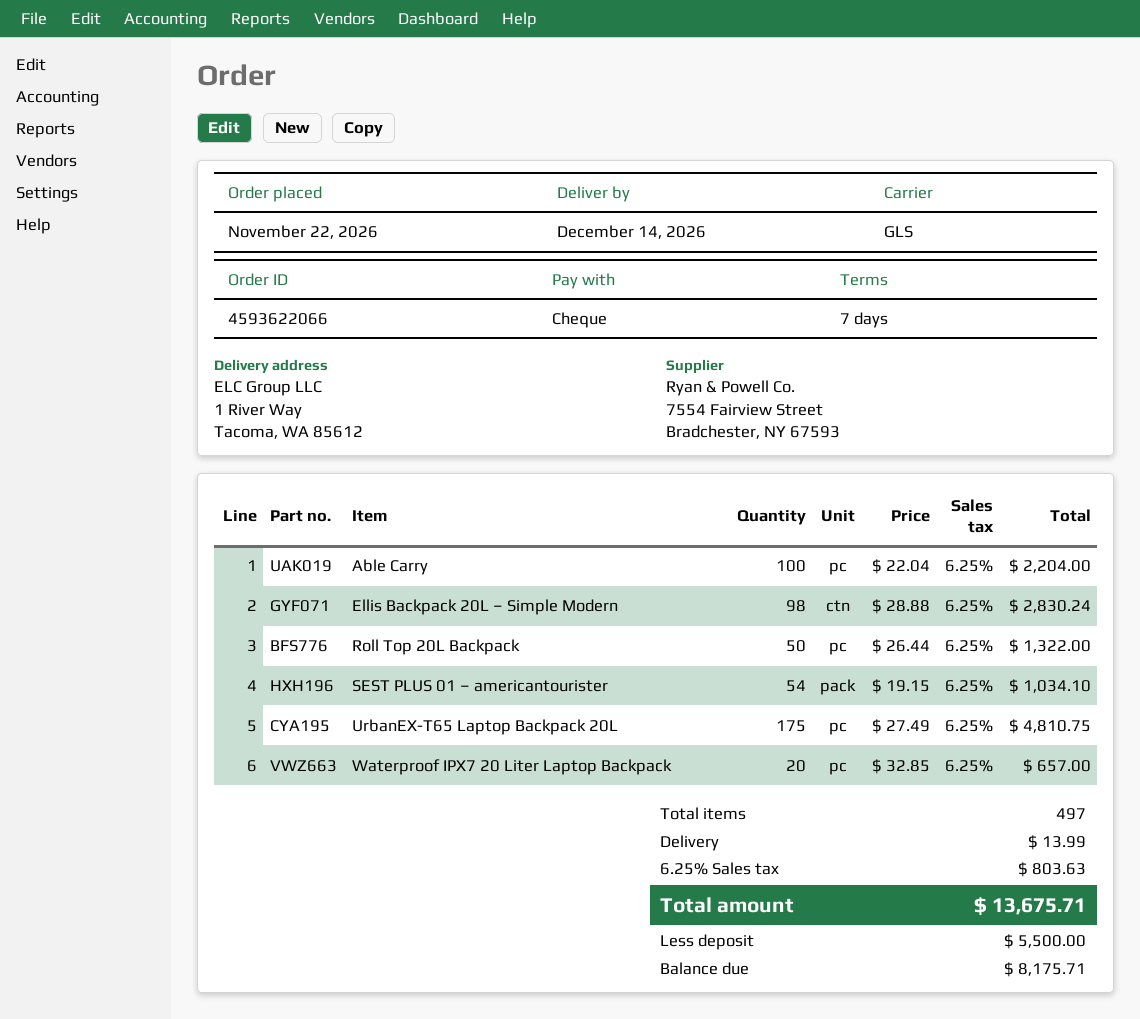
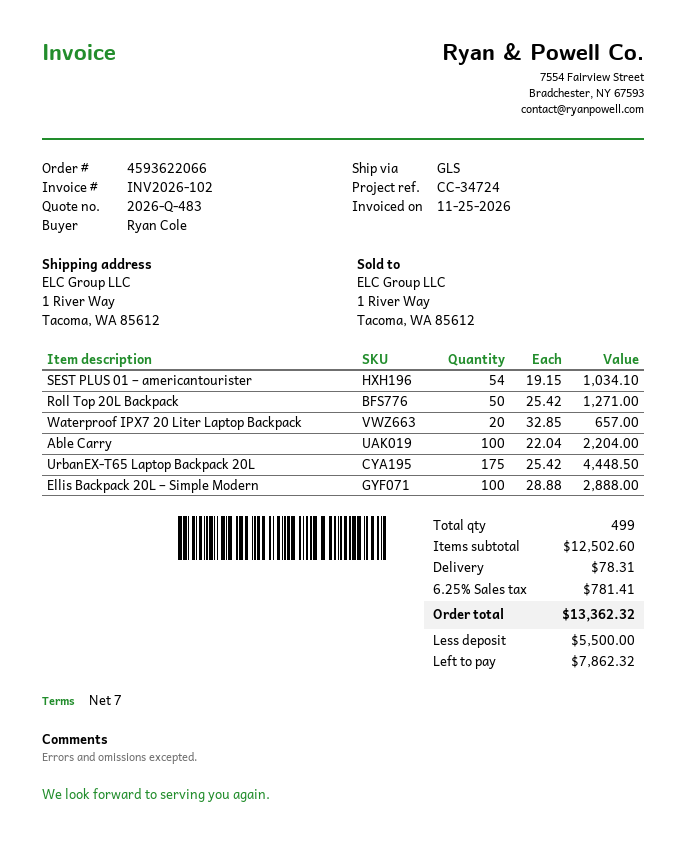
Ellis Backpack 20L – Simple Modern: 98 x 28.88 = 2830.24 -> 100 x 28.88 = 2888.00
Roll Top 20L Backpack: 50 x 26.44 = 1322.00 -> 50 x 25.42 = 1271.00
UrbanEX-T65 Laptop Backpack 20L: 175 x 27.49 = 4810.75 -> 175 x 25.42 = 4448.50
total quantity: 497 -> 499
shipping: 13.99 -> 78.31
tax: 6.25% = 803.63 -> 6.25% = 781.41
total: 13675.71 -> 13362.32
balance: 8175.71 -> 7862.32

